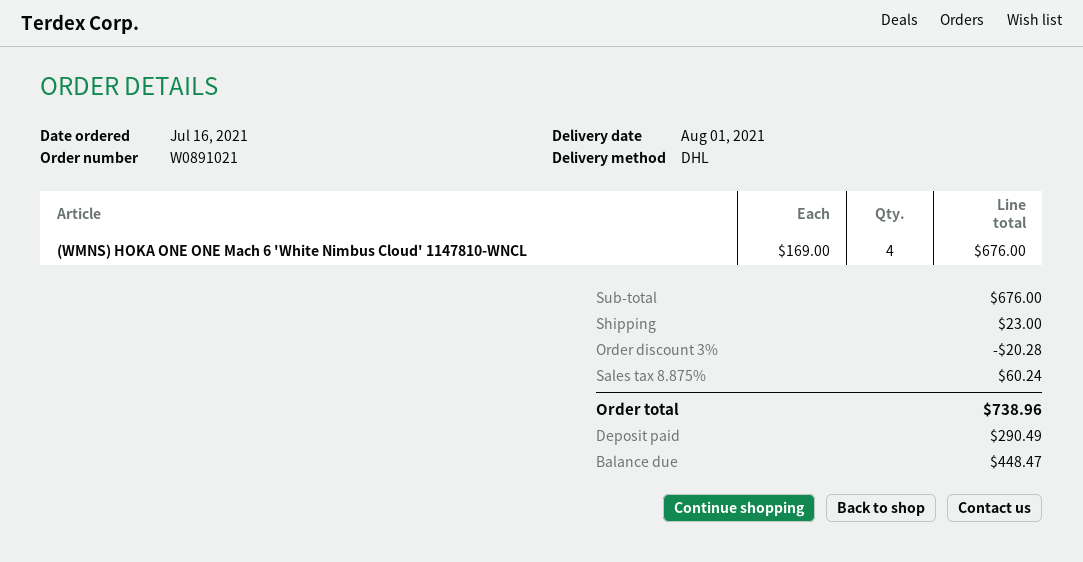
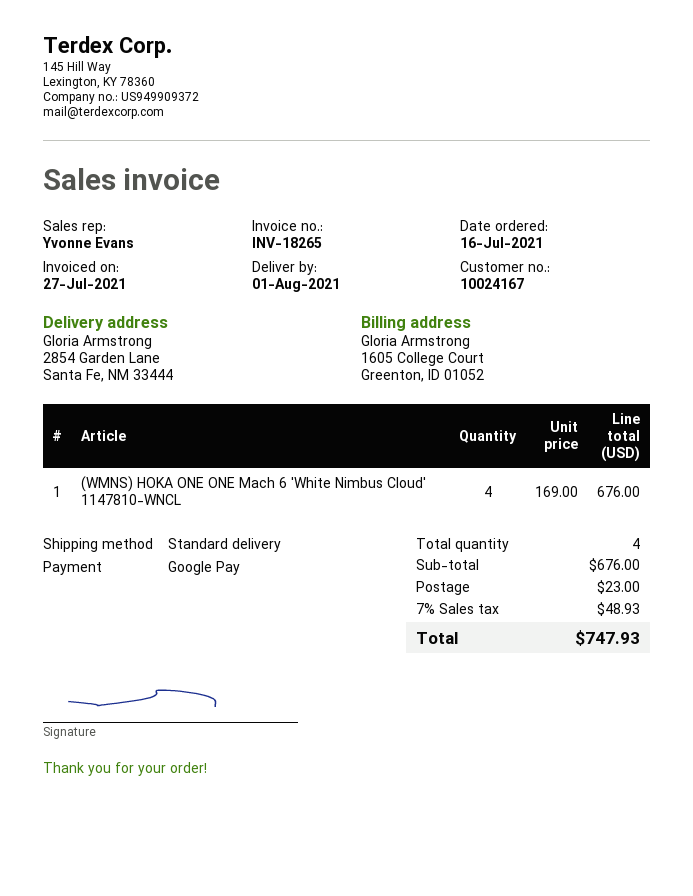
shipping method: DHL -> standard
discount: 3% = 20.28 -> none
tax: 8.875% = 60.24 -> 7% = 48.93
total: 738.96 -> 747.93

